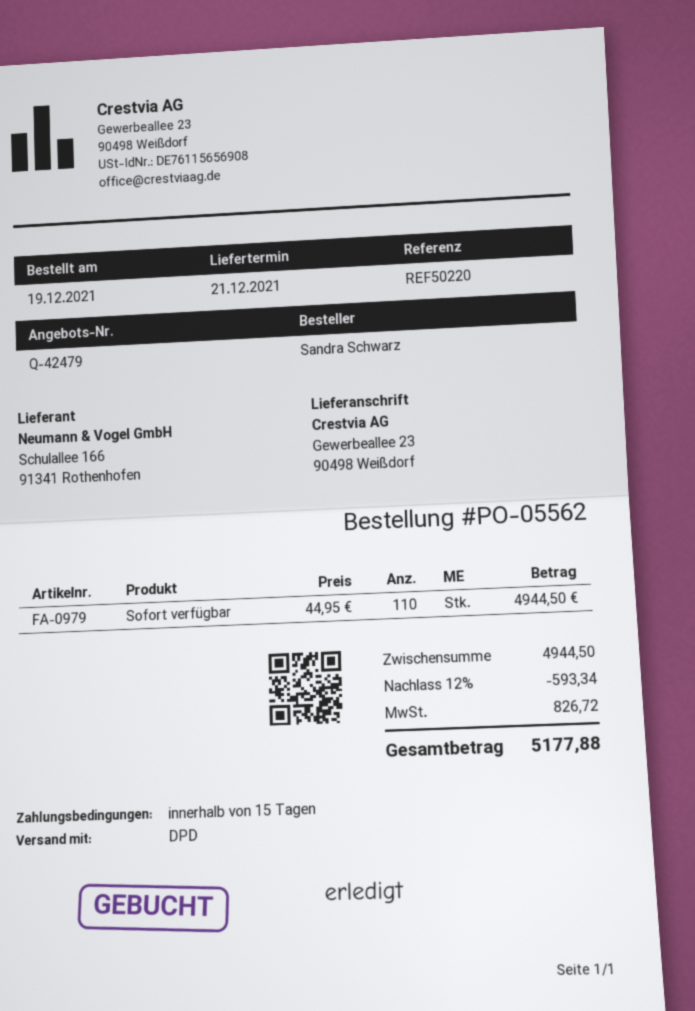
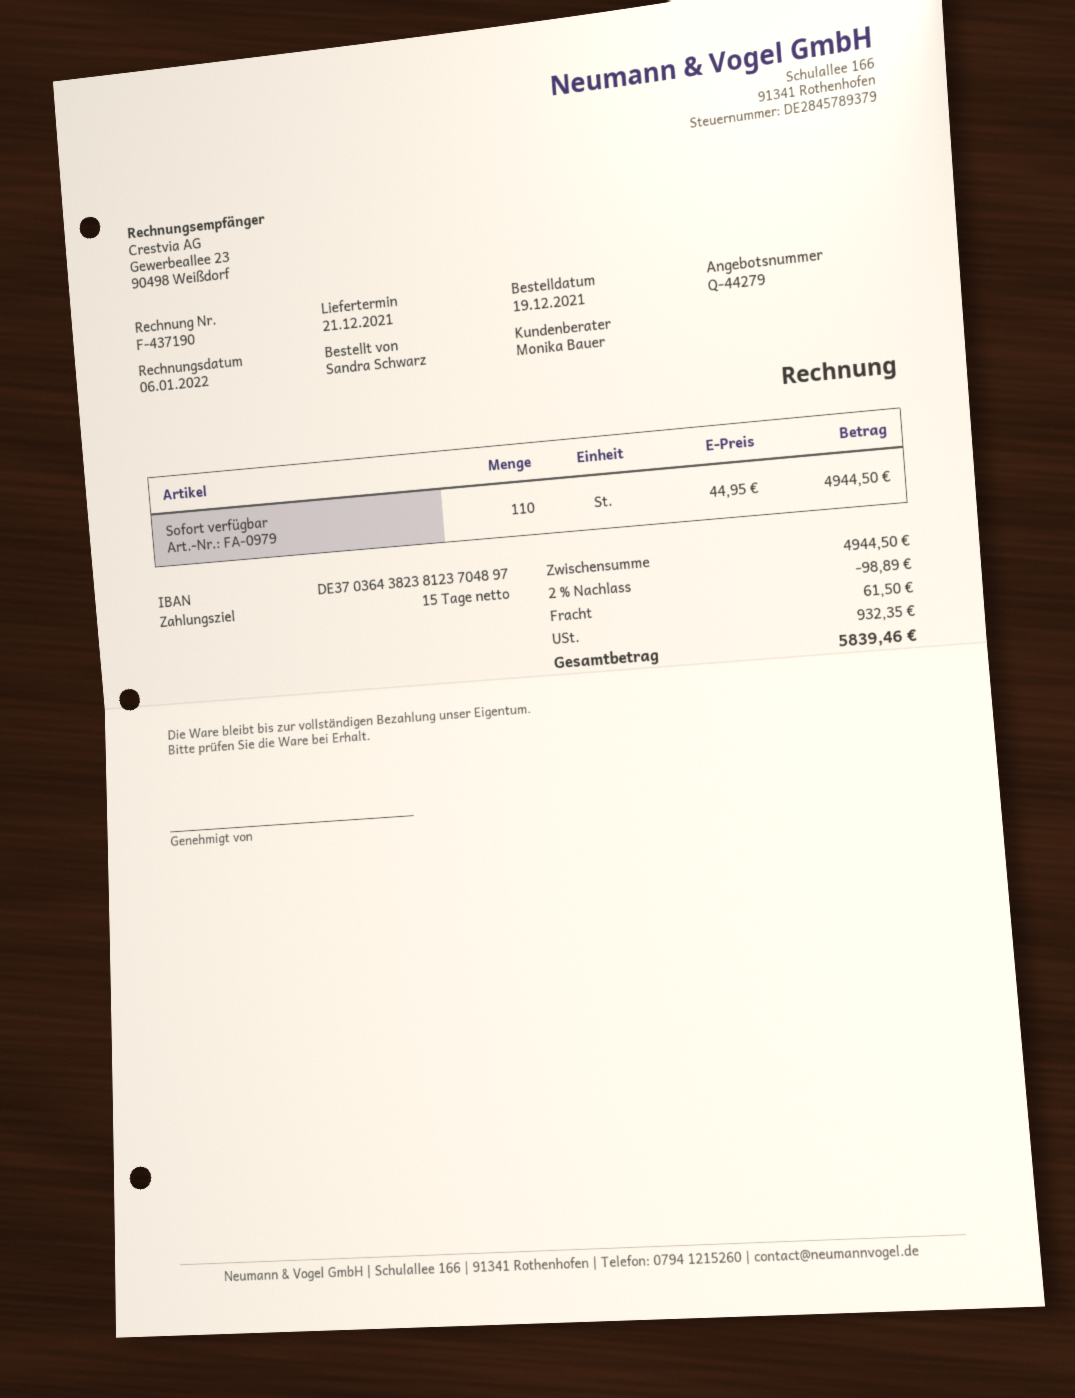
quote number: Q-42479 -> Q-44279
discount: 12% = 593.34 -> 2% = 98.89
shipping: none -> 61.50
tax: 826.72 -> 932.35
total: 5177.88 -> 5839.46

